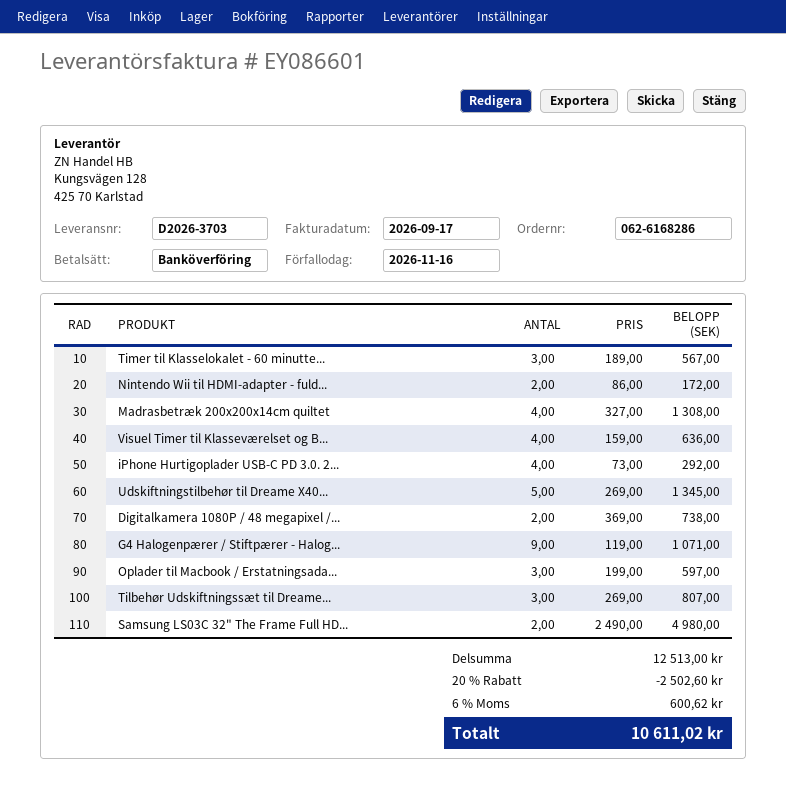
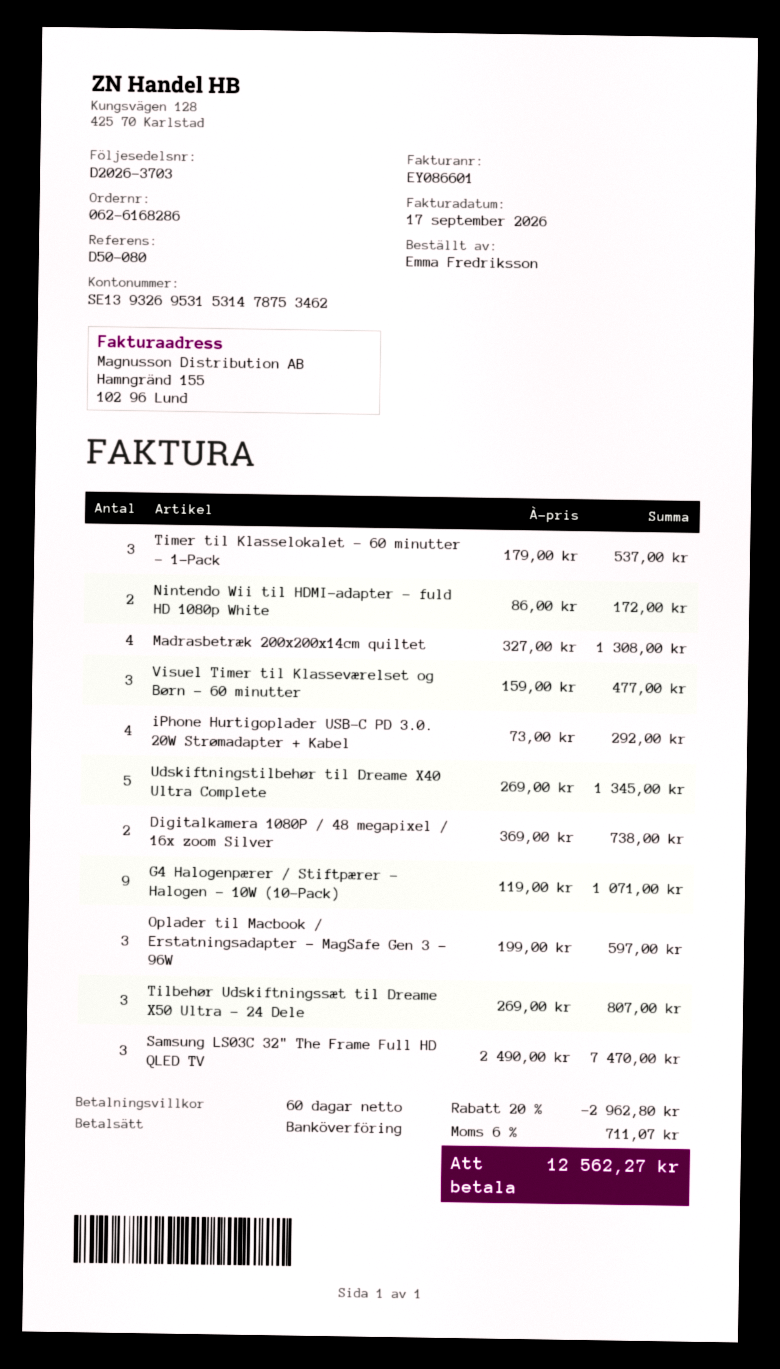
Timer til Klasselokalet - 60 minutte...: 3 x 189.00 = 567.00 -> 3 x 179.00 = 537.00
Visuel Timer til Klasseværelset og B...: 4 x 159.00 = 636.00 -> 3 x 159.00 = 477.00
Samsung LS03C 32" The Frame Full HD...: 2 x 2490.00 = 4980.00 -> 3 x 2490.00 = 7470.00
discount: 20% = 2502.60 -> 20% = 2962.80
tax: 6% = 600.62 -> 6% = 711.07
total: 10611.02 -> 12562.27

